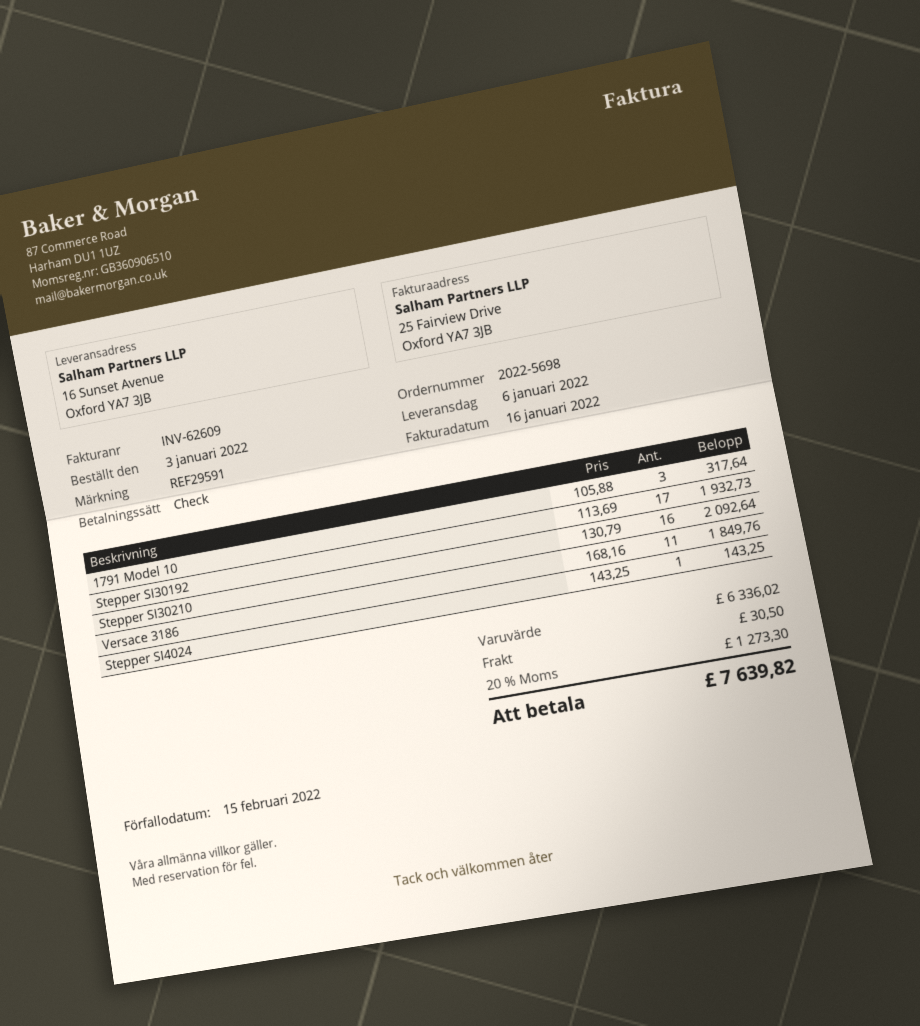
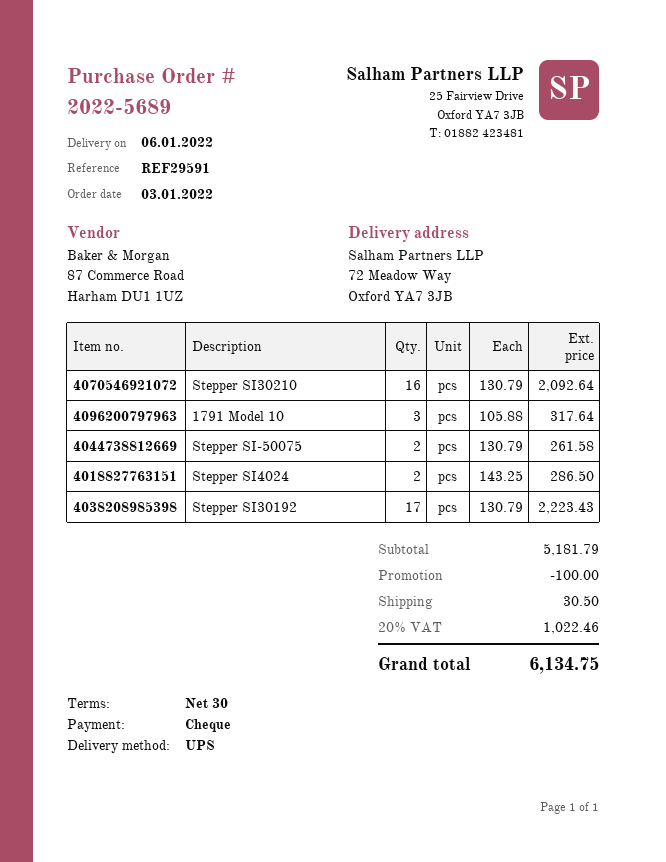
order number: 2022-5698 -> 2022-5689
ship to: 16 Sunset Avenue, Oxford YA7 3JB -> 72 Meadow Way, Oxford YA7 3JB
Stepper SI30192: 17 x 113.69 = 1932.73 -> 17 x 130.79 = 2223.43
Versace 3186: 11 x 168.16 = 1849.76 -> none
Stepper SI4024: 1 x 143.25 = 143.25 -> 2 x 143.25 = 286.50
Stepper SI-50075: none -> 2 x 130.79 = 261.58
subtotal: 6336.02 -> 5181.79
discount: none -> 100.00
tax: 20% = 1273.30 -> 20% = 1022.46
total: 7639.82 -> 6134.75

